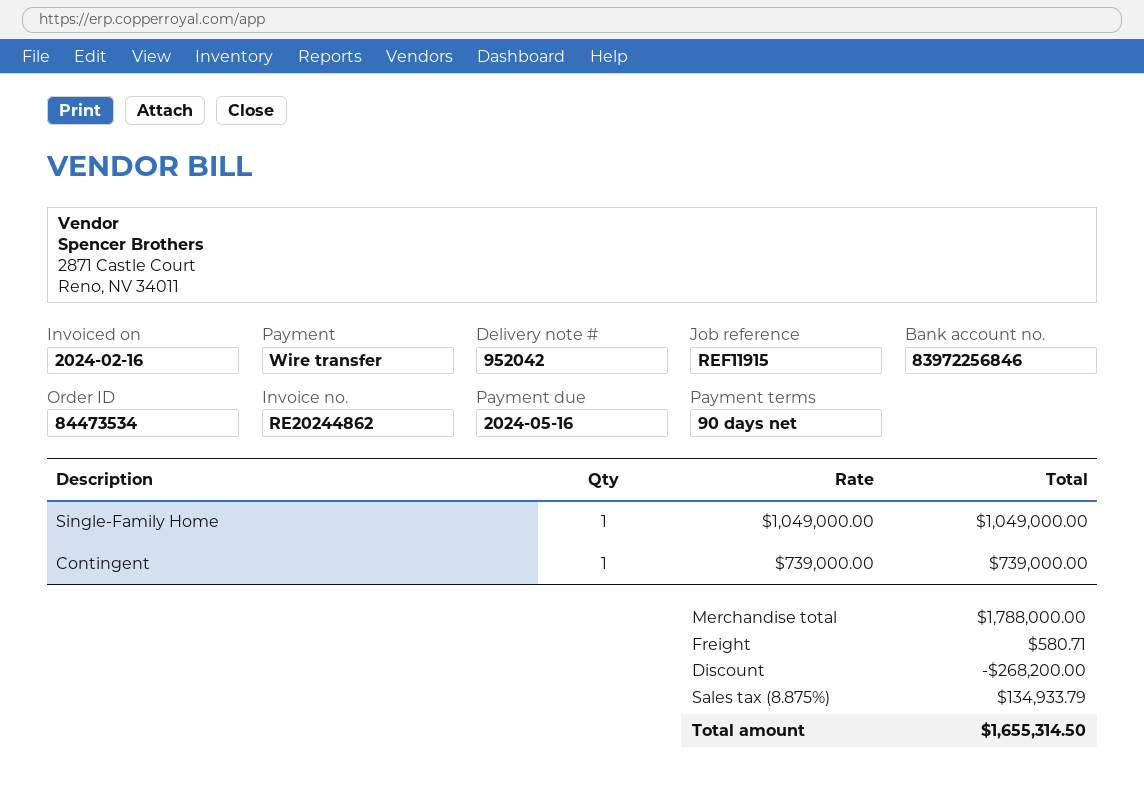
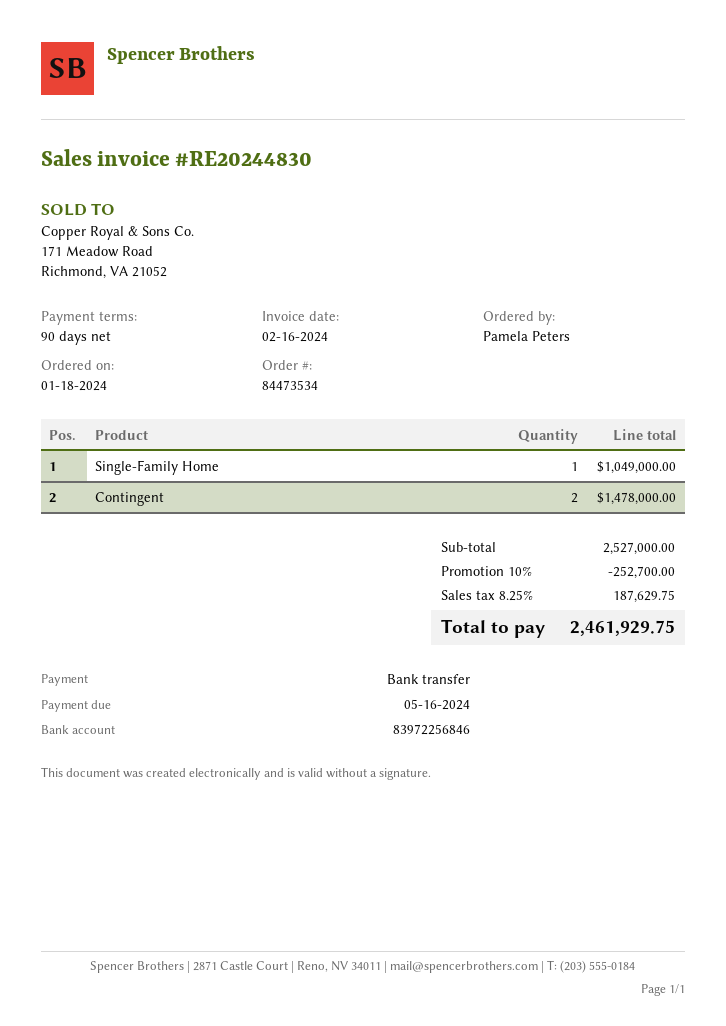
invoice number: RE20244862 -> RE20244830
Contingent: 1 for 739000.00 -> 2 for 1478000.00
subtotal: 1788000.00 -> 2527000.00
discount: 268200.00 -> 252700.00
shipping: 580.71 -> none
tax: 8.875% = 134933.79 -> 8.25% = 187629.75
total: 1655314.50 -> 2461929.75

